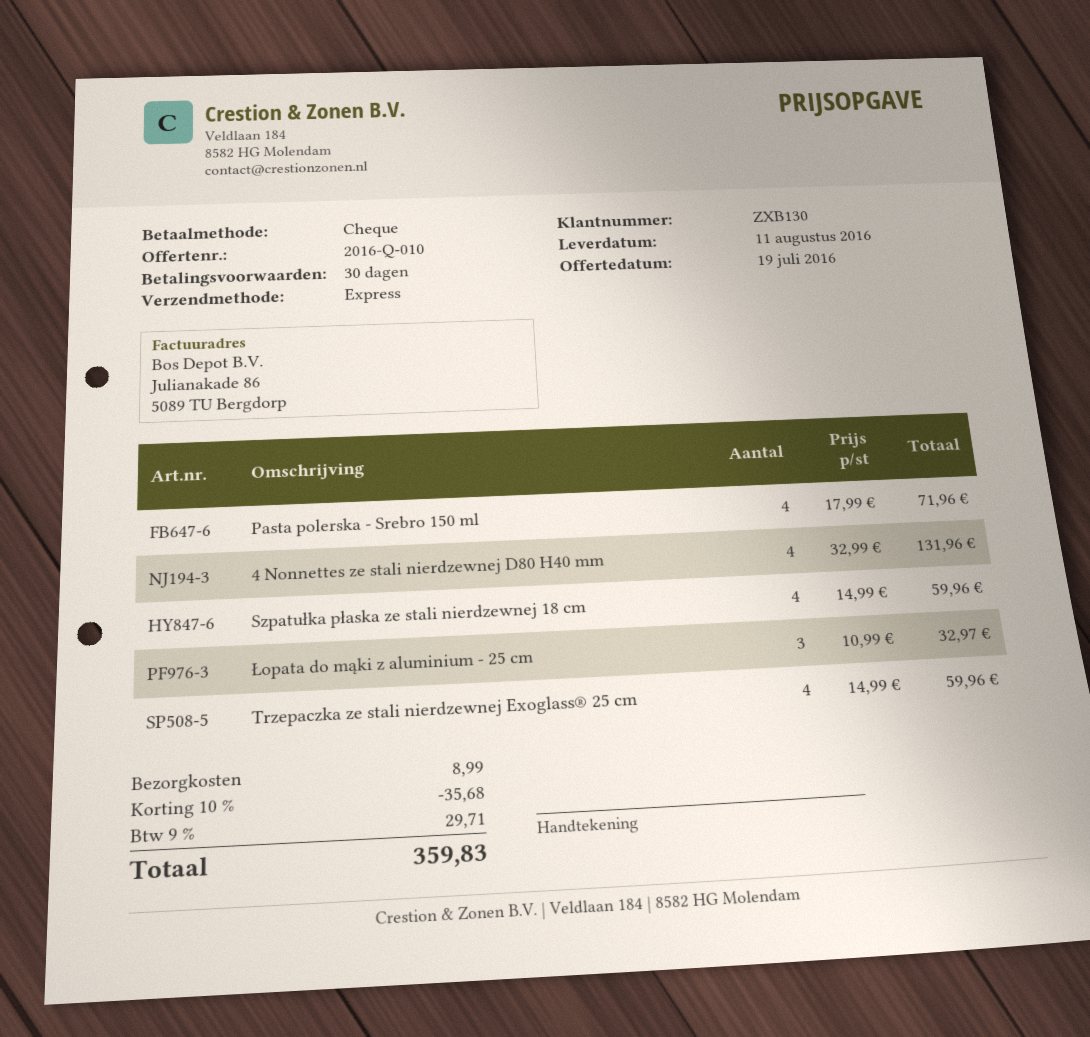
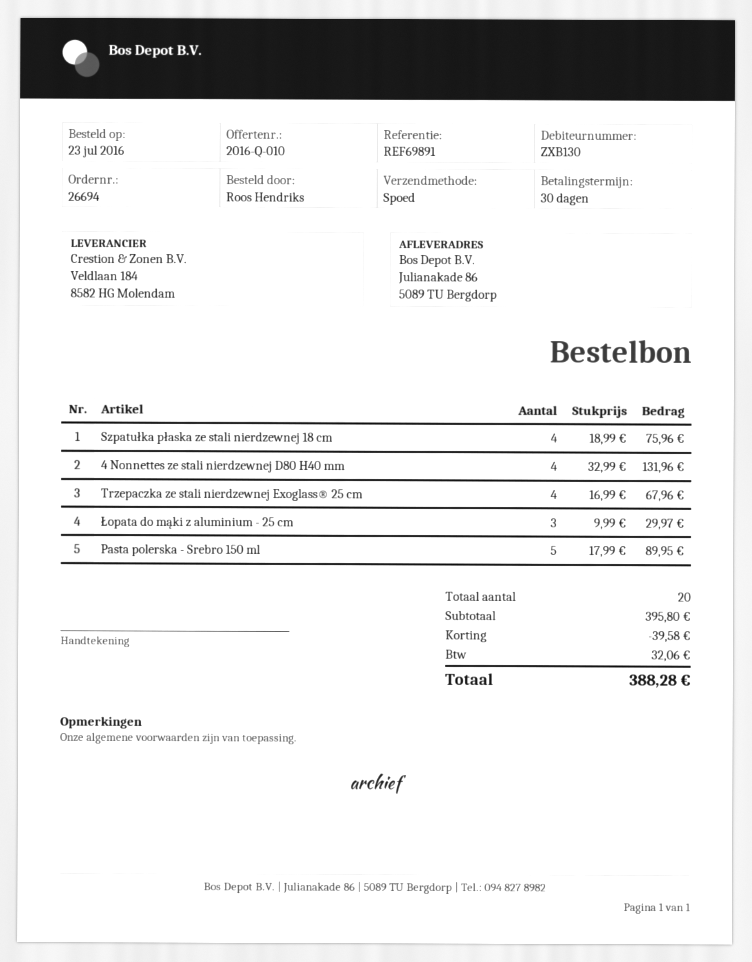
Pasta polerska - Srebro 150 ml: 4 x 17.99 = 71.96 -> 5 x 17.99 = 89.95
Szpatułka płaska ze stali nierdzewnej 18 cm: 4 x 14.99 = 59.96 -> 4 x 18.99 = 75.96
Łopata do mąki z aluminium - 25 cm: 3 x 10.99 = 32.97 -> 3 x 9.99 = 29.97
Trzepaczka ze stali nierdzewnej Exoglass® 25 cm: 4 x 14.99 = 59.96 -> 4 x 16.99 = 67.96
discount: 35.68 -> 39.58
shipping: 8.99 -> none
tax: 29.71 -> 32.06
total: 359.83 -> 388.28

